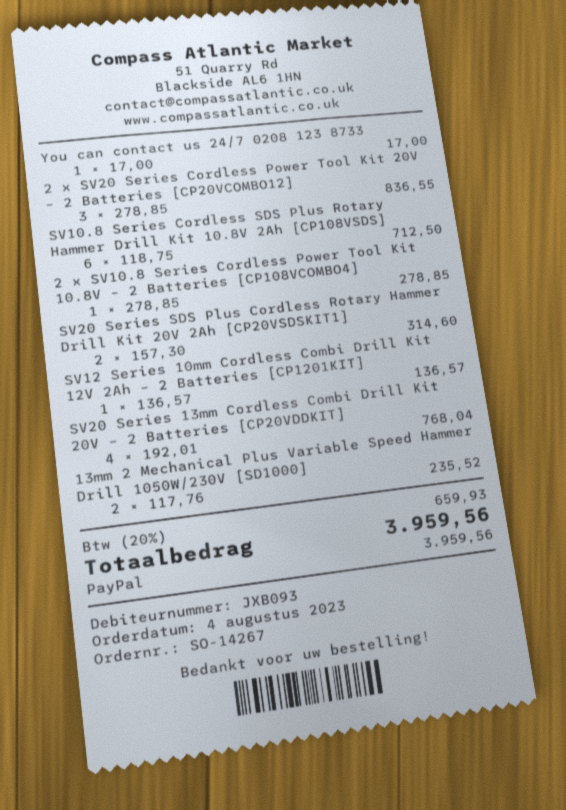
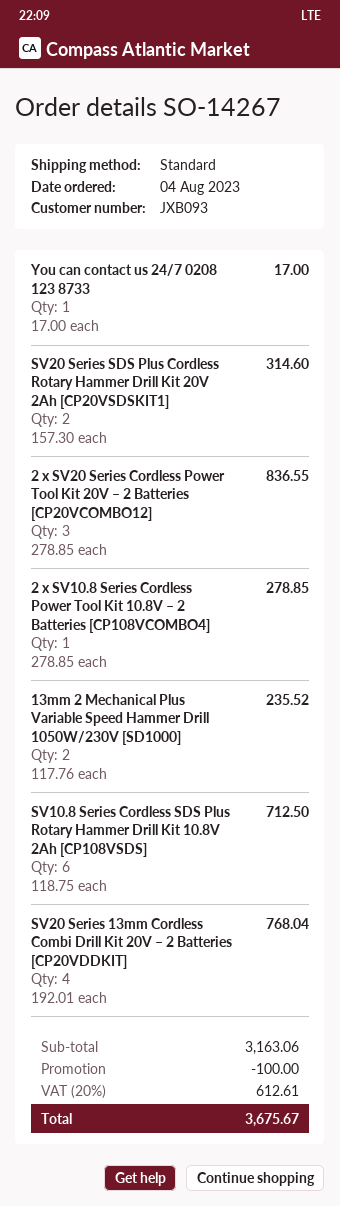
SV12 Series 10mm Cordless Combi Drill Kit 12V 2Ah – 2 Batteries [CP1201KIT]: 1 x 136.57 = 136.57 -> none
discount: none -> 100.00
tax: 20% = 659.93 -> 20% = 612.61
total: 3959.56 -> 3675.67

